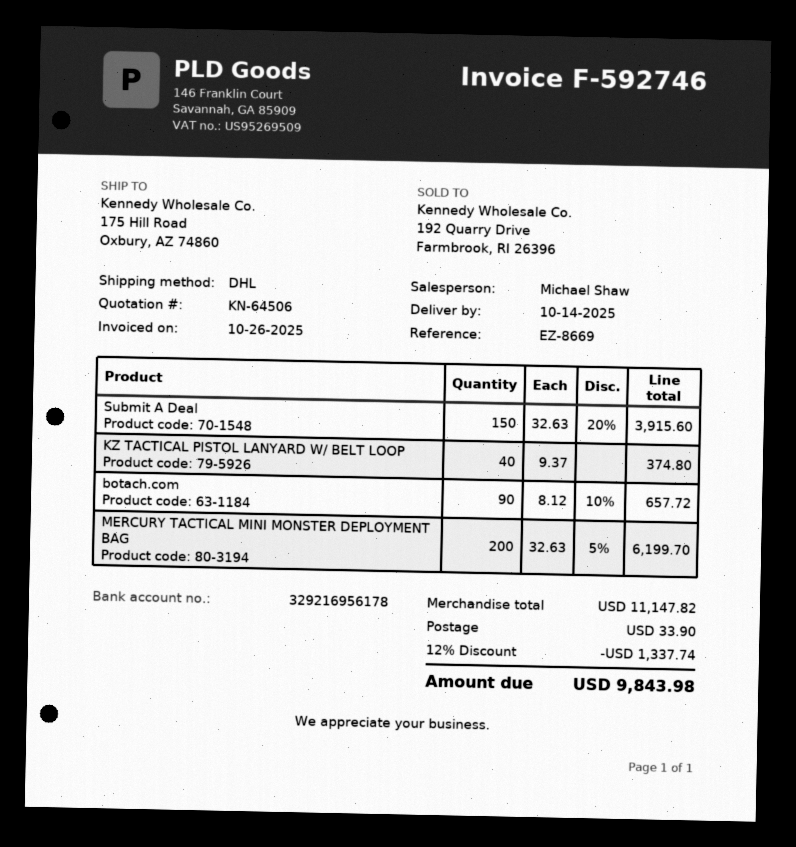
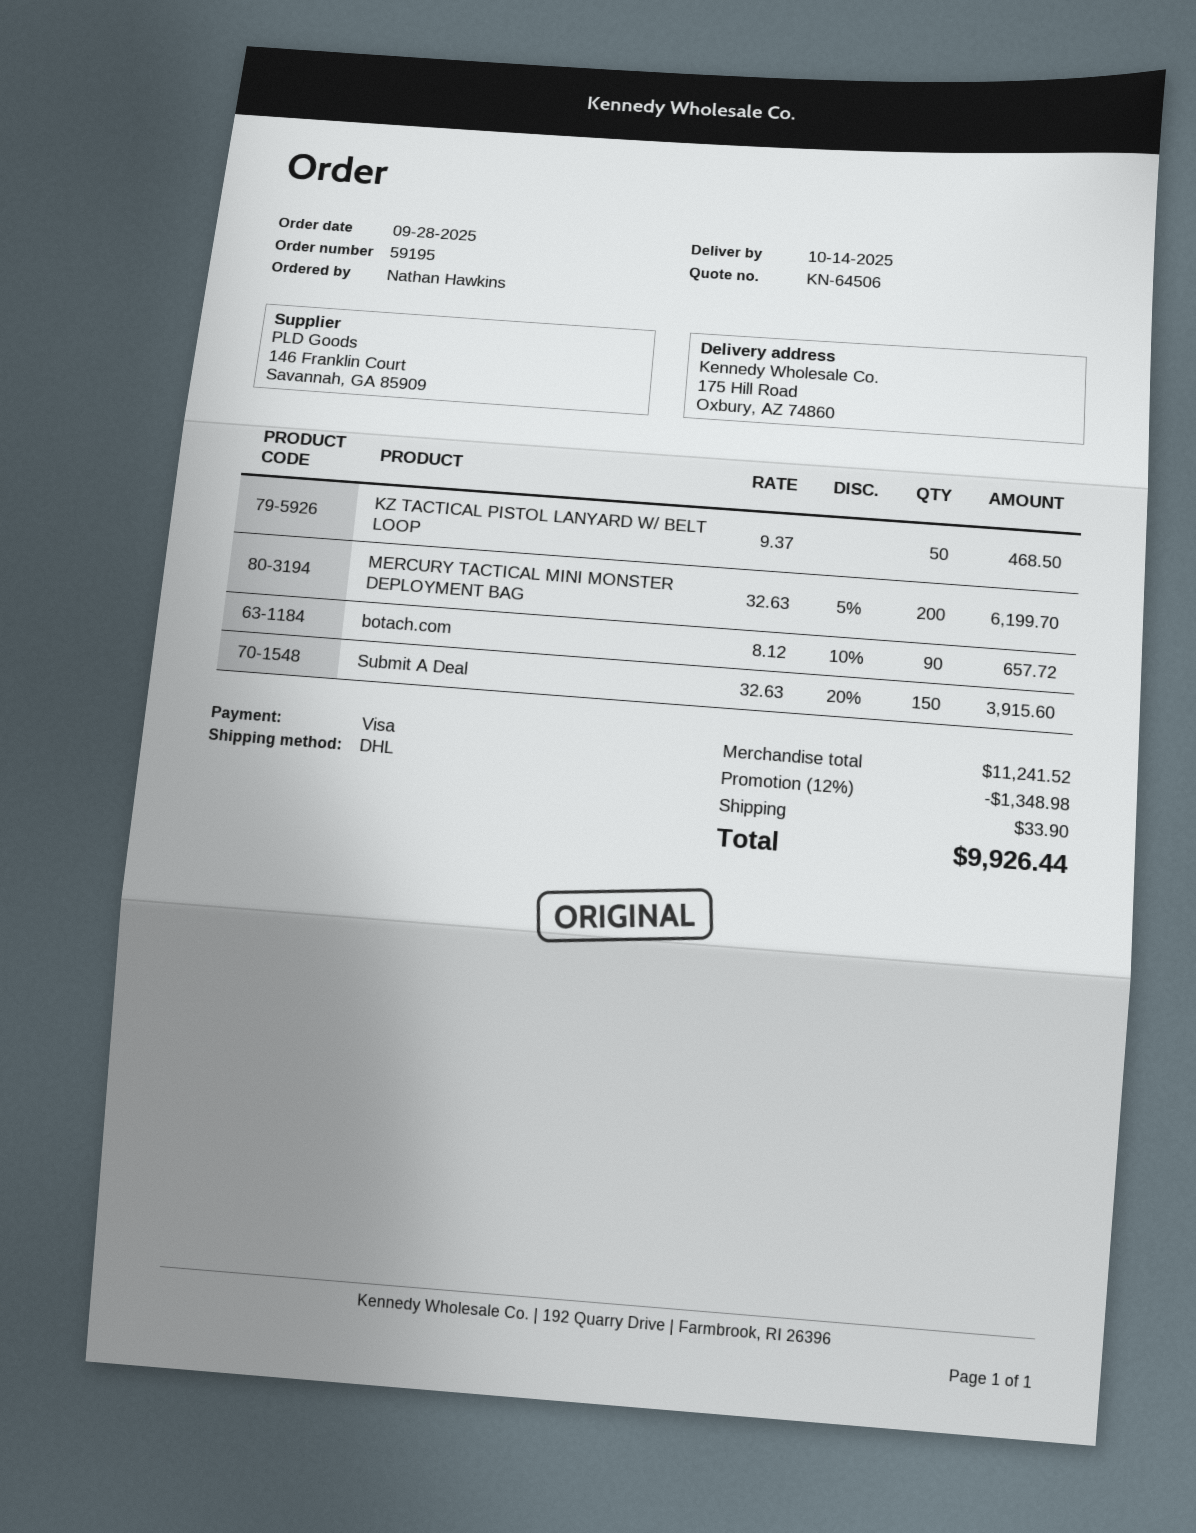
KZ TACTICAL PISTOL LANYARD W/ BELT LOOP: 40 x 9.37 = 374.80 -> 50 x 9.37 = 468.50
subtotal: 11147.82 -> 11241.52
discount: 12% = 1337.74 -> 12% = 1348.98
total: 9843.98 -> 9926.44

